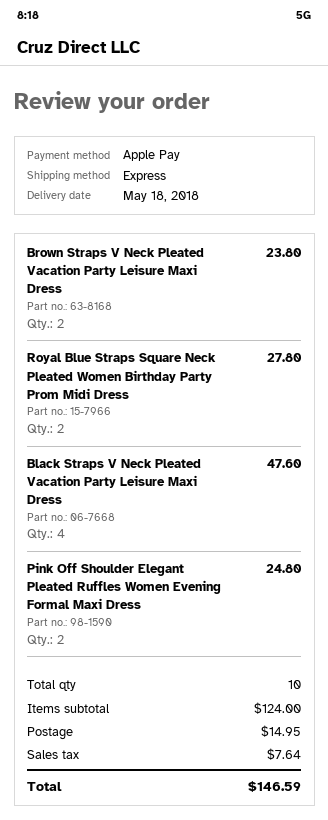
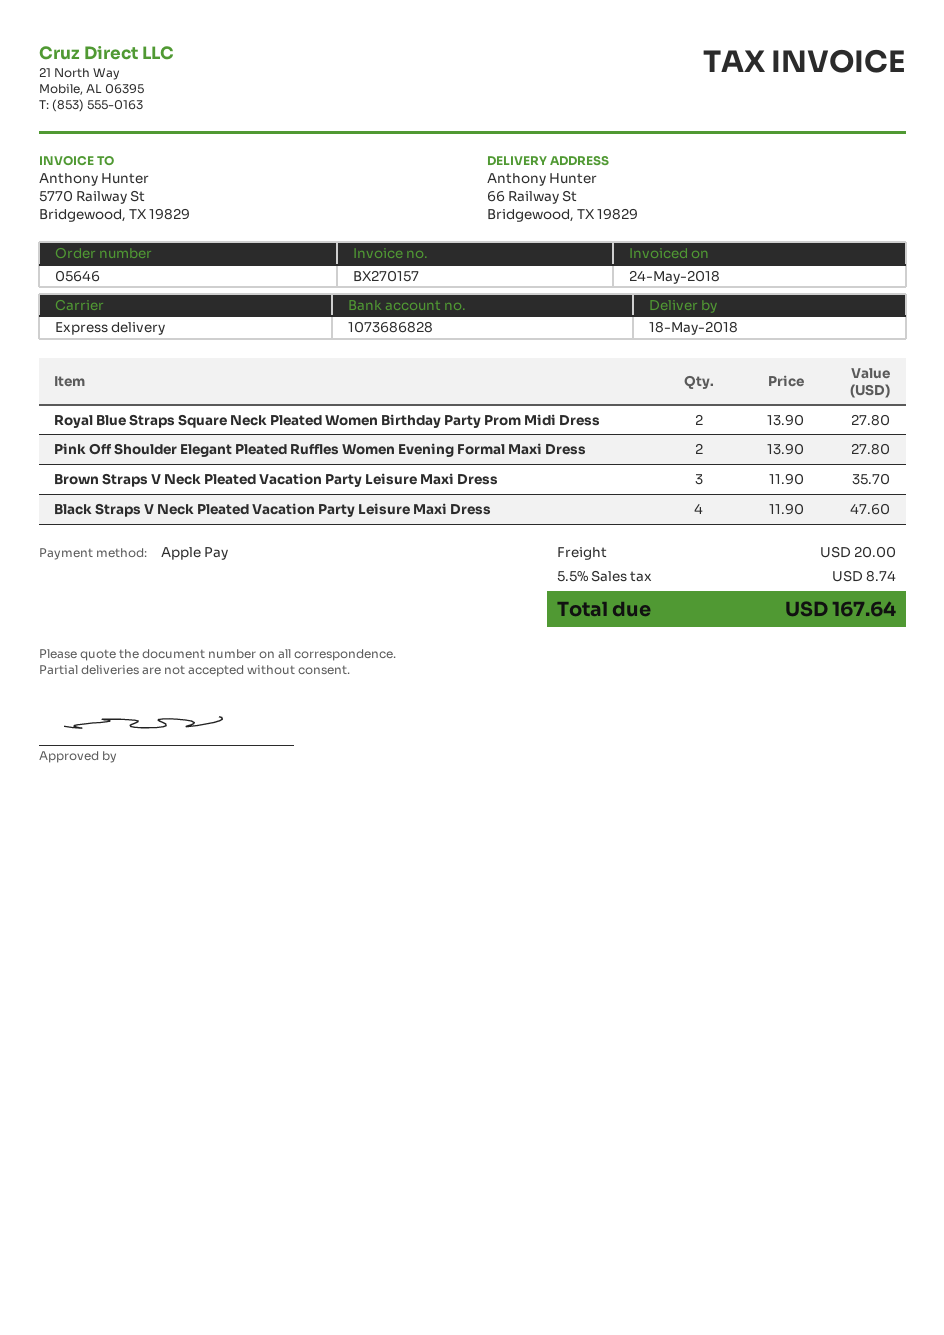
Brown Straps V Neck Pleated Vacation Party Leisure Maxi Dress: 2 for 23.80 -> 3 for 35.70
Pink Off Shoulder Elegant Pleated Ruffles Women Evening Formal Maxi Dress: 2 for 24.80 -> 2 for 27.80
shipping: 14.95 -> 20.00
tax: 7.64 -> 8.74
total: 146.59 -> 167.64

